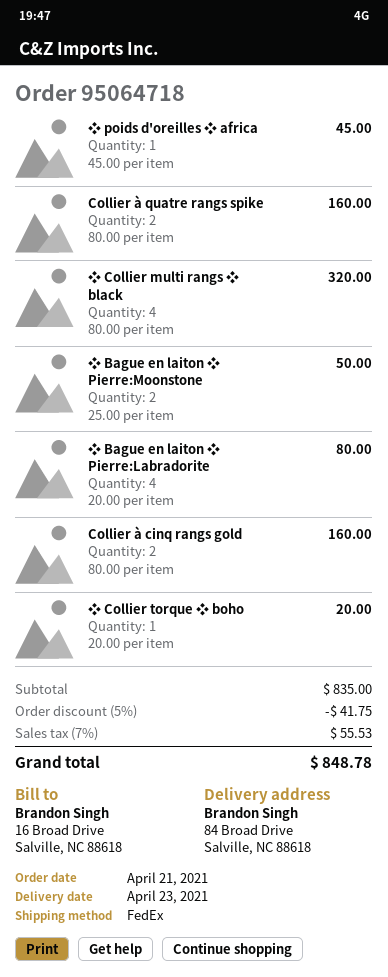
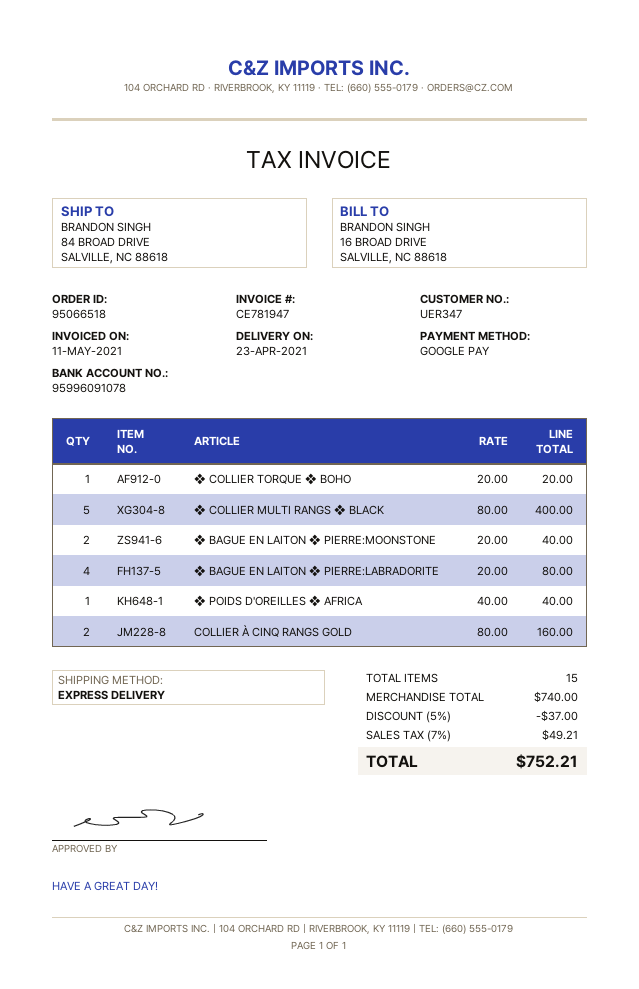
order number: 95064718 -> 95066518
shipping method: FedEx -> express
❖ poids d'oreilles ❖ africa: 1 x 45.00 = 45.00 -> 1 x 40.00 = 40.00
Collier à quatre rangs spike: 2 x 80.00 = 160.00 -> none
❖ Collier multi rangs ❖ black: 4 x 80.00 = 320.00 -> 5 x 80.00 = 400.00
❖ Bague en laiton ❖ Pierre:Moonstone: 2 x 25.00 = 50.00 -> 2 x 20.00 = 40.00
subtotal: 835.00 -> 740.00
discount: 5% = 41.75 -> 5% = 37.00
tax: 7% = 55.53 -> 7% = 49.21
total: 848.78 -> 752.21

